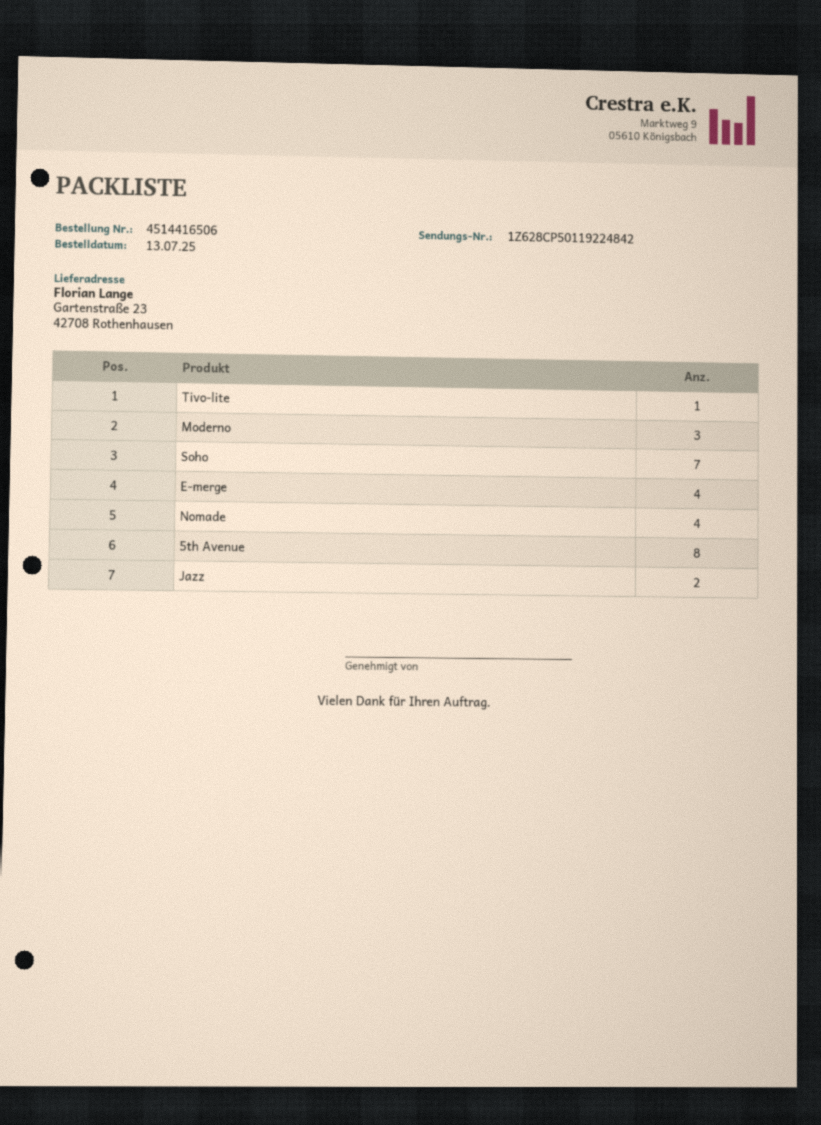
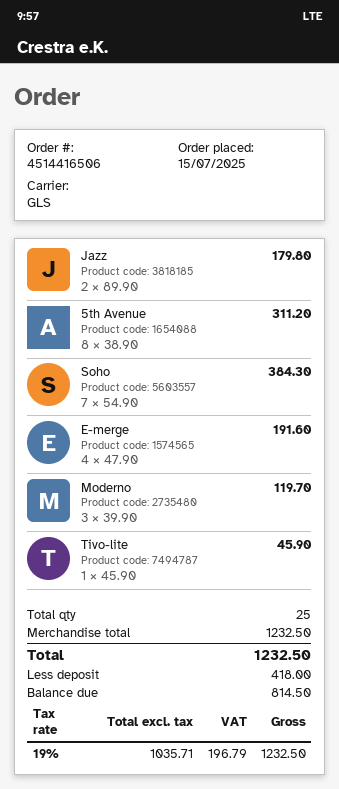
order date: 2025-07-13 -> 2025-07-15
Nomade: 4 -> none

